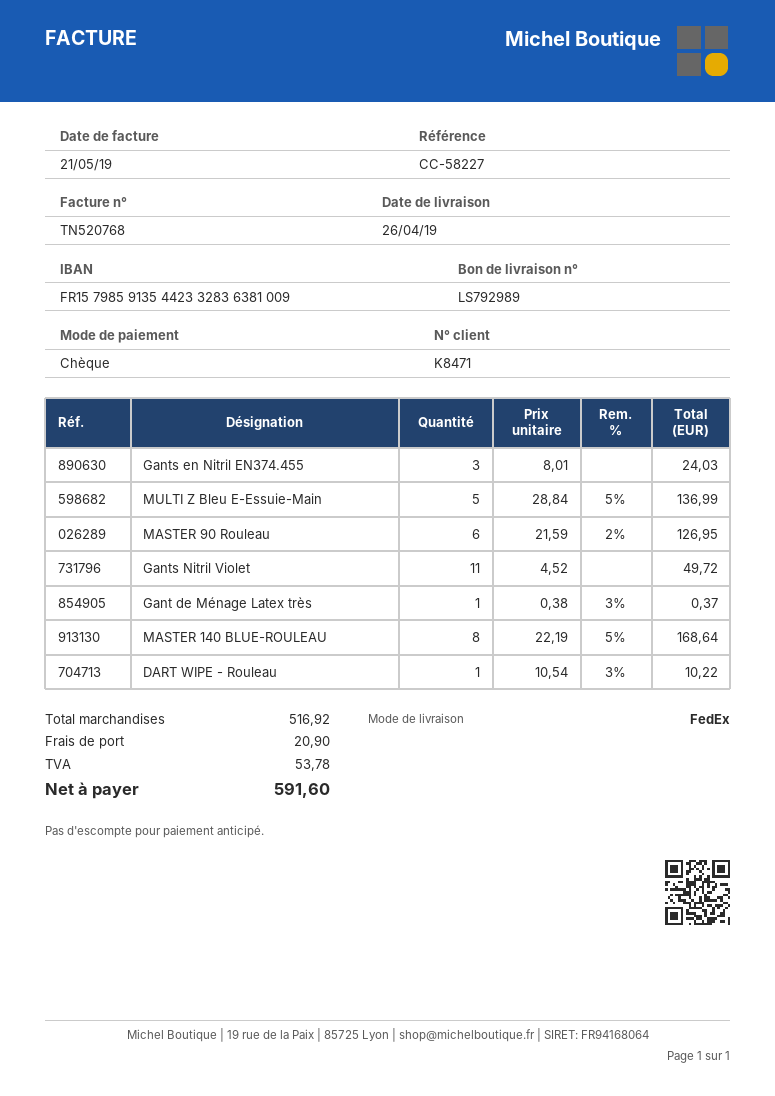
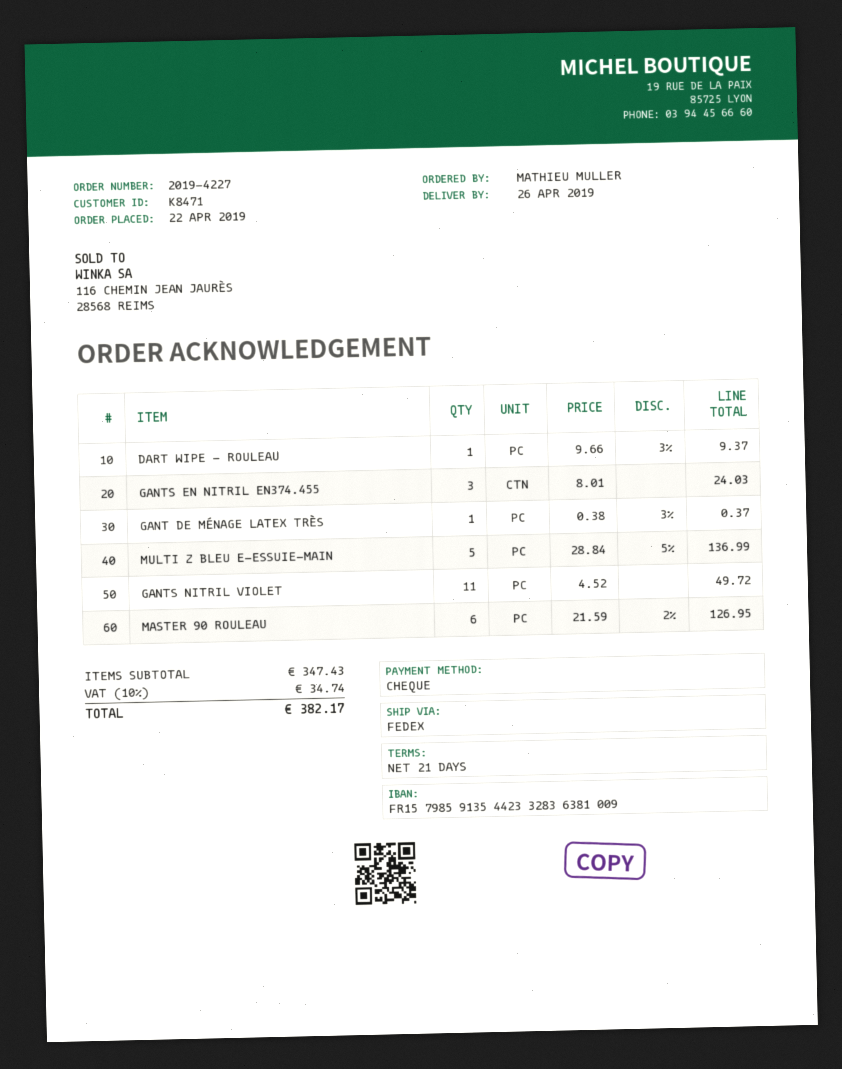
MASTER 140 BLUE-ROULEAU: 8 x 22.19 - 5% = 168.64 -> none
DART WIPE - Rouleau: 1 x 10.54 - 3% = 10.22 -> 1 x 9.66 - 3% = 9.37
subtotal: 516.92 -> 347.43
shipping: 20.90 -> none
tax: 53.78 -> 34.74
total: 591.60 -> 382.17

